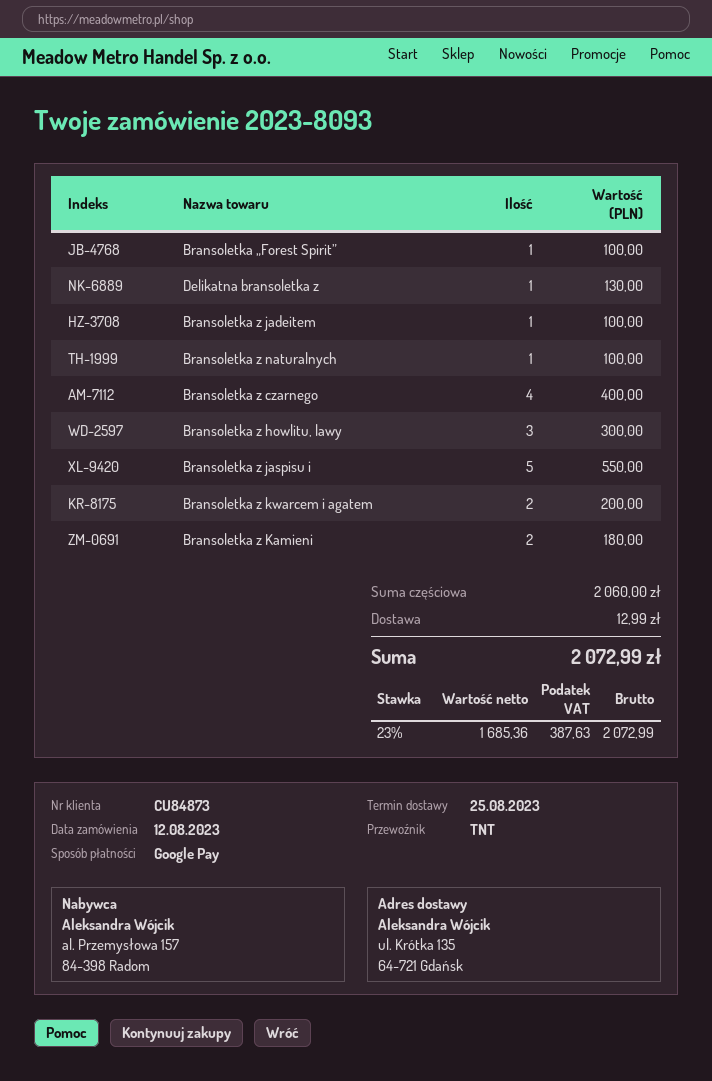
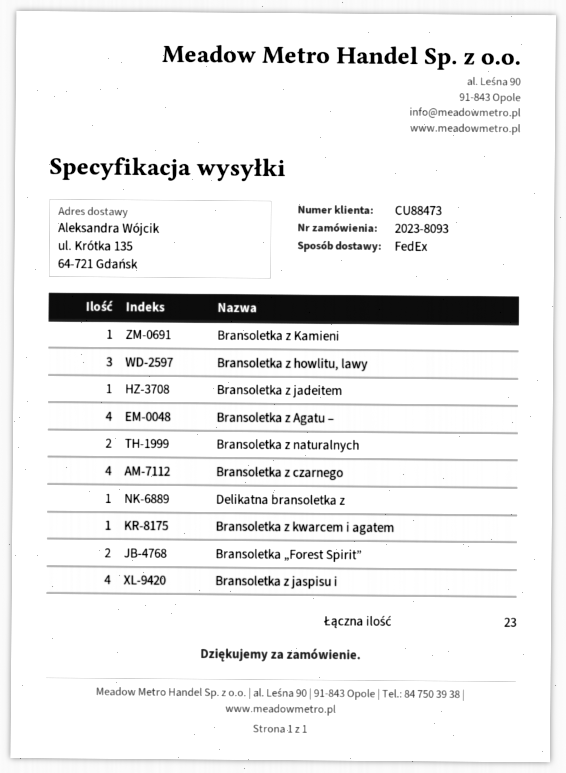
customer number: CU84873 -> CU88473
shipping method: TNT -> FedEx
Bransoletka „Forest Spirit”: 1 -> 2
Bransoletka z naturalnych: 1 -> 2
Bransoletka z jaspisu i: 5 -> 4
Bransoletka z kwarcem i agatem: 2 -> 1
Bransoletka z Kamieni: 2 -> 1
Bransoletka z Agatu –: none -> 4

